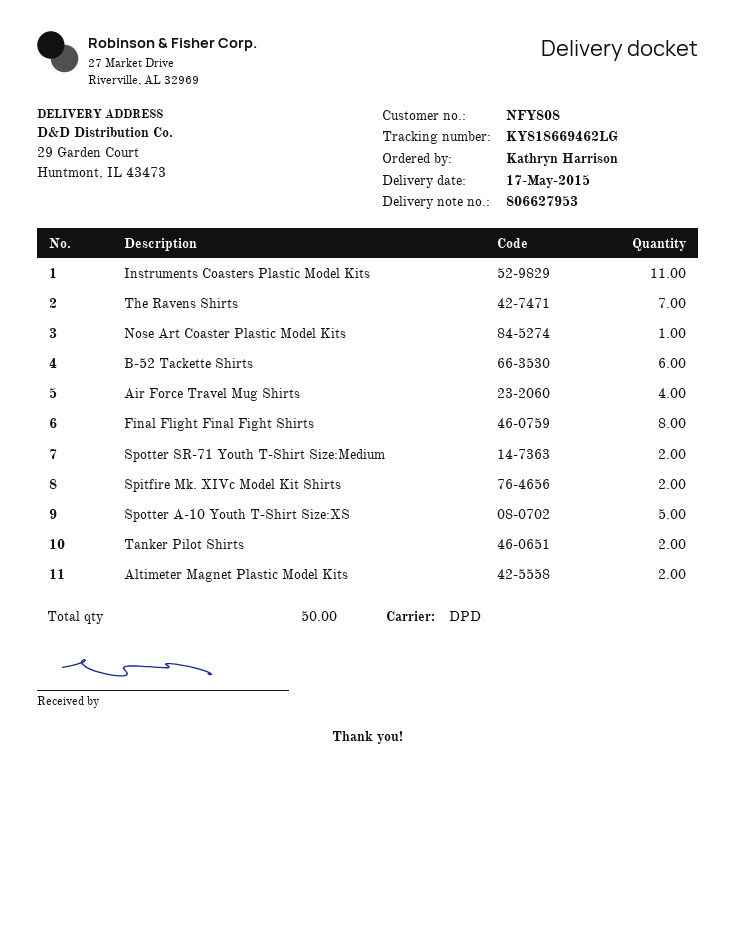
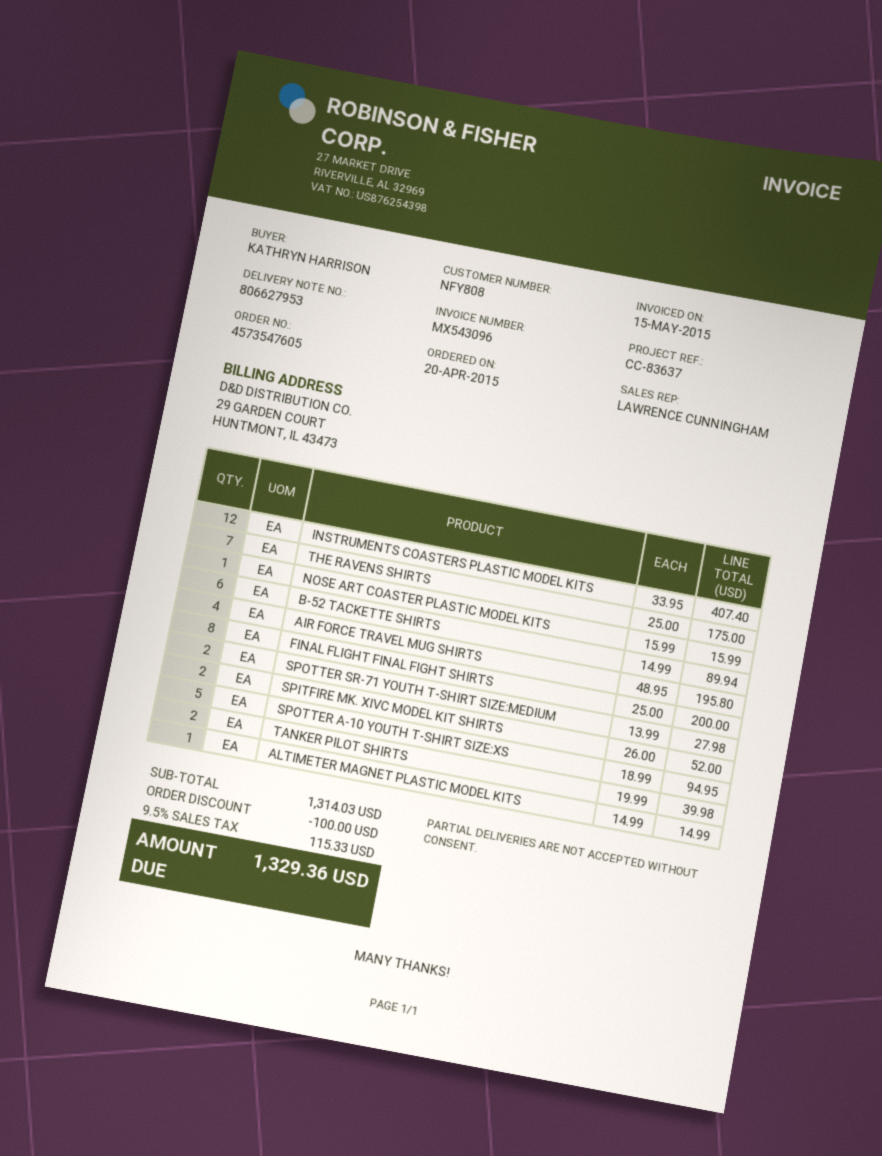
Instruments Coasters Plastic Model Kits: 11 -> 12
Altimeter Magnet Plastic Model Kits: 2 -> 1

